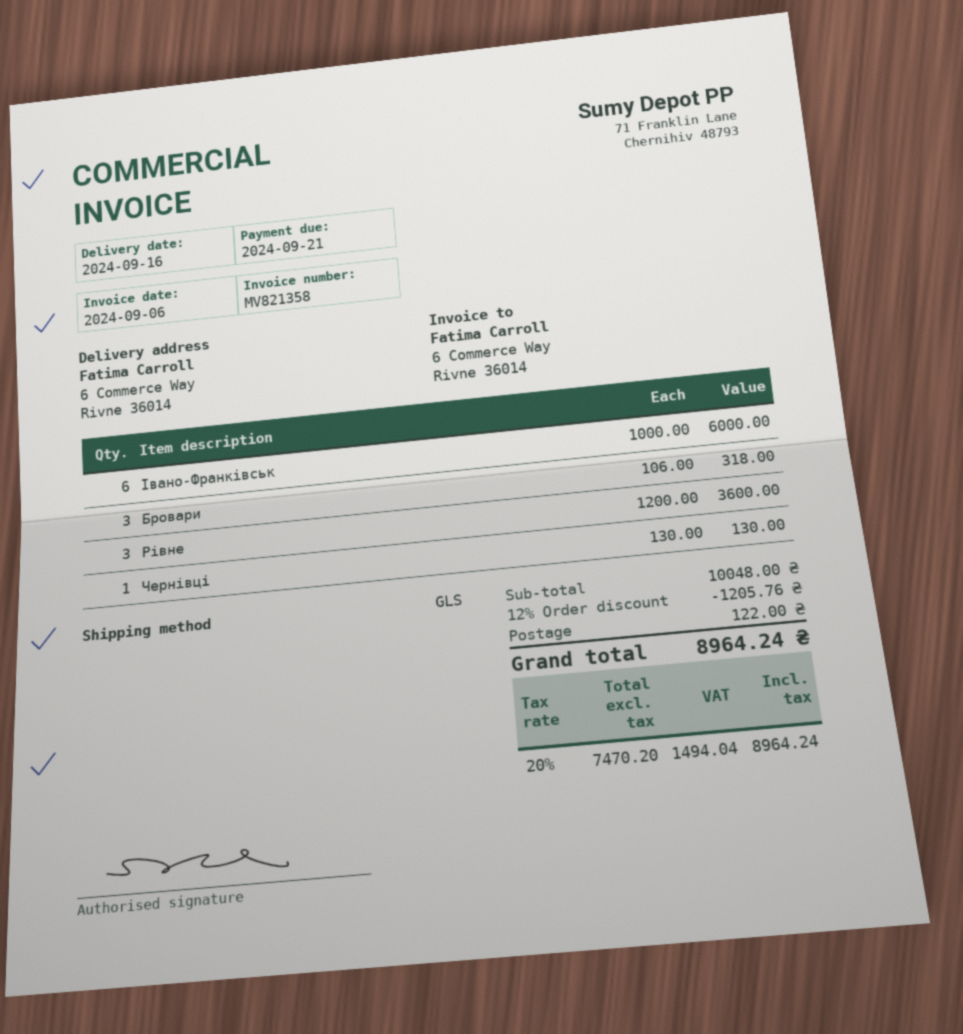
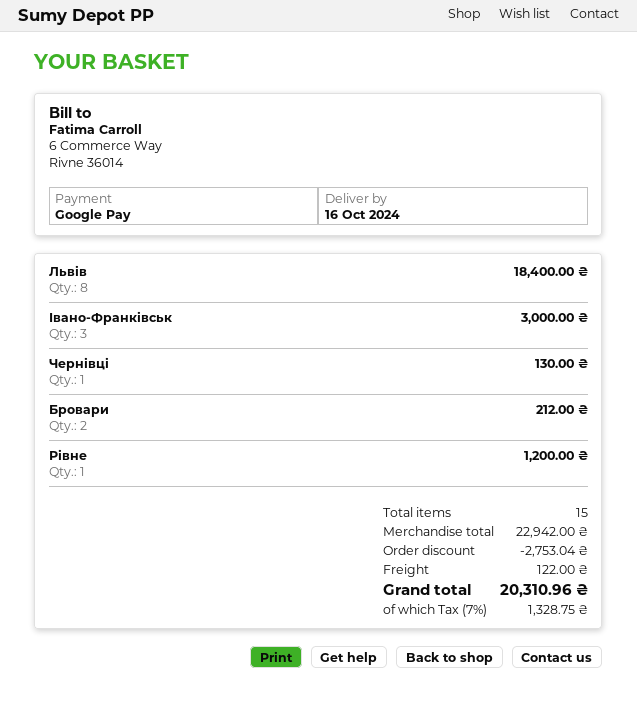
delivery date: 2024-09-16 -> 2024-10-16
Івано-Франківськ: 6 for 6000.00 -> 3 for 3000.00
Бровари: 3 for 318.00 -> 2 for 212.00
Рівне: 3 for 3600.00 -> 1 for 1200.00
Львів: none -> 8 for 18400.00
subtotal: 10048.00 -> 22942.00
discount: 1205.76 -> 2753.04
tax: 20% = 1494.04 -> 7% = 1328.75
total: 8964.24 -> 20310.96

